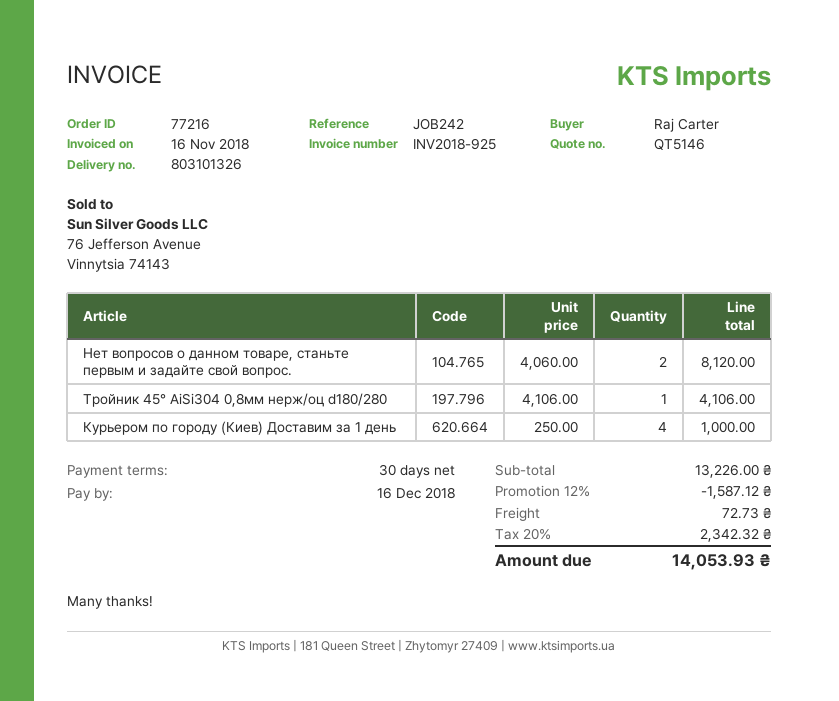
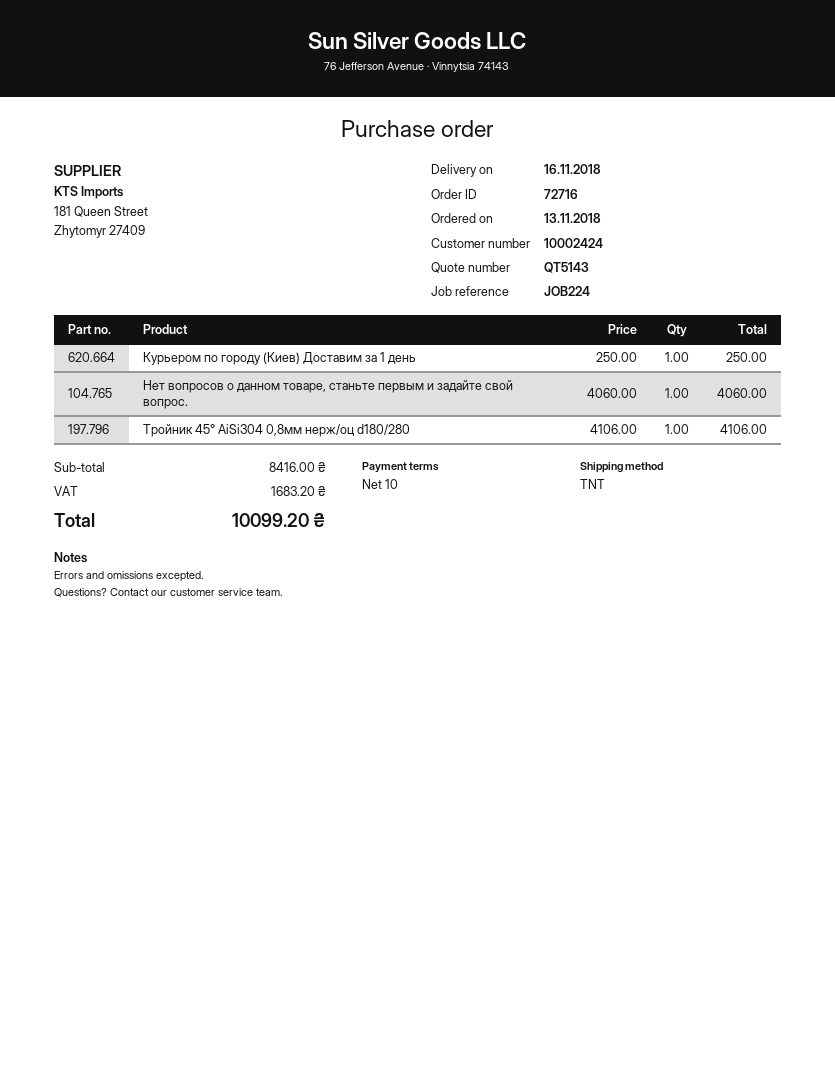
quote number: QT5146 -> QT5143
order number: 77216 -> 72716
payment terms: 30 days -> 10 days
reference: JOB242 -> JOB224
Нет вопросов о данном товаре, станьте первым и задайте свой вопрос.: 2 x 4060.00 = 8120.00 -> 1 x 4060.00 = 4060.00
Курьером по городу (Киев) Доставим за 1 день: 4 x 250.00 = 1000.00 -> 1 x 250.00 = 250.00
subtotal: 13226.00 -> 8416.00
discount: 12% = 1587.12 -> none
shipping: 72.73 -> none
tax: 2342.32 -> 1683.20
total: 14053.93 -> 10099.20

